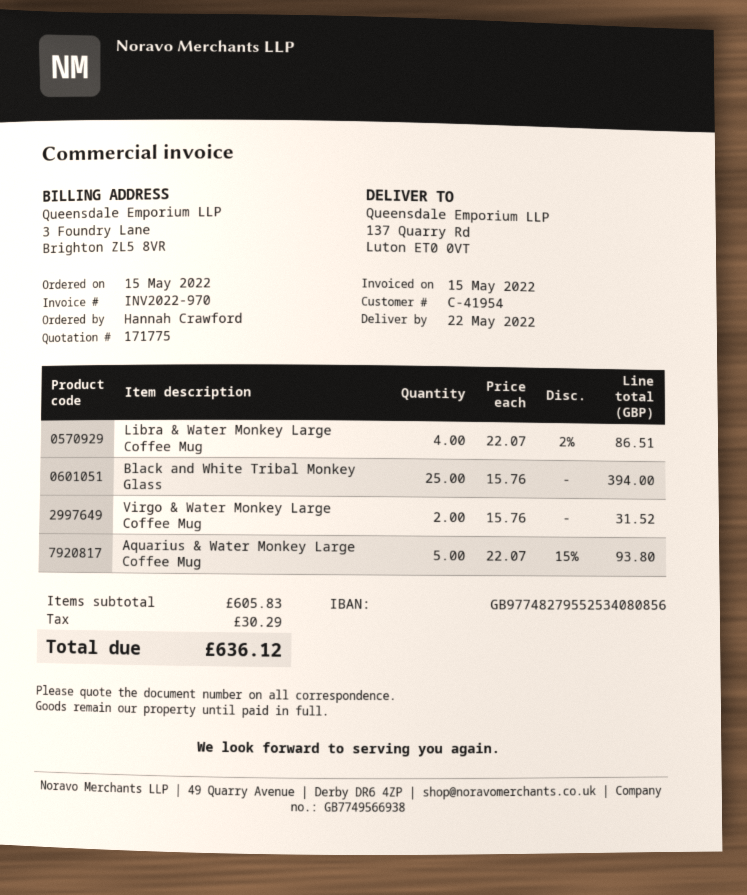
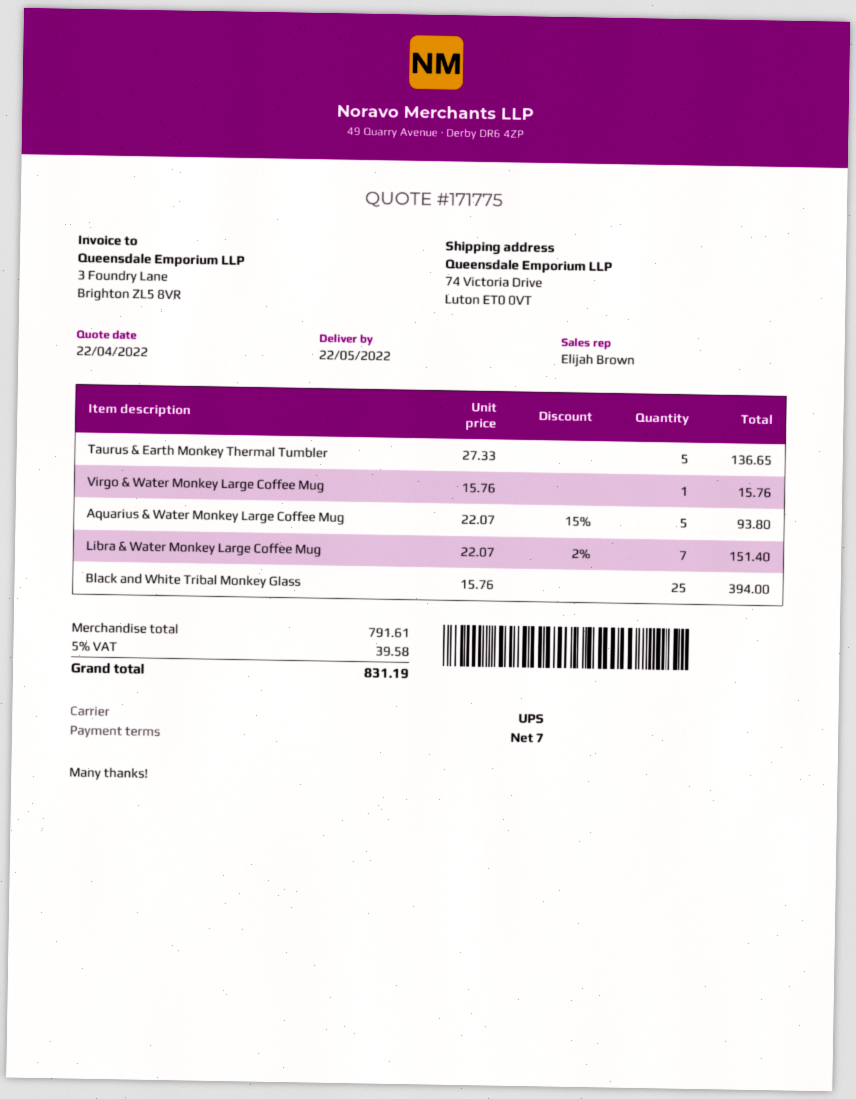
ship to: 137 Quarry Rd, Luton ET0 0VT -> 74 Victoria Drive, Luton ET0 0VT
Libra & Water Monkey Large Coffee Mug: 4 x 22.07 - 2% = 86.51 -> 7 x 22.07 - 2% = 151.40
Virgo & Water Monkey Large Coffee Mug: 2 x 15.76 = 31.52 -> 1 x 15.76 = 15.76
Taurus & Earth Monkey Thermal Tumbler: none -> 5 x 27.33 = 136.65
subtotal: 605.83 -> 791.61
tax: 30.29 -> 39.58
total: 636.12 -> 831.19

